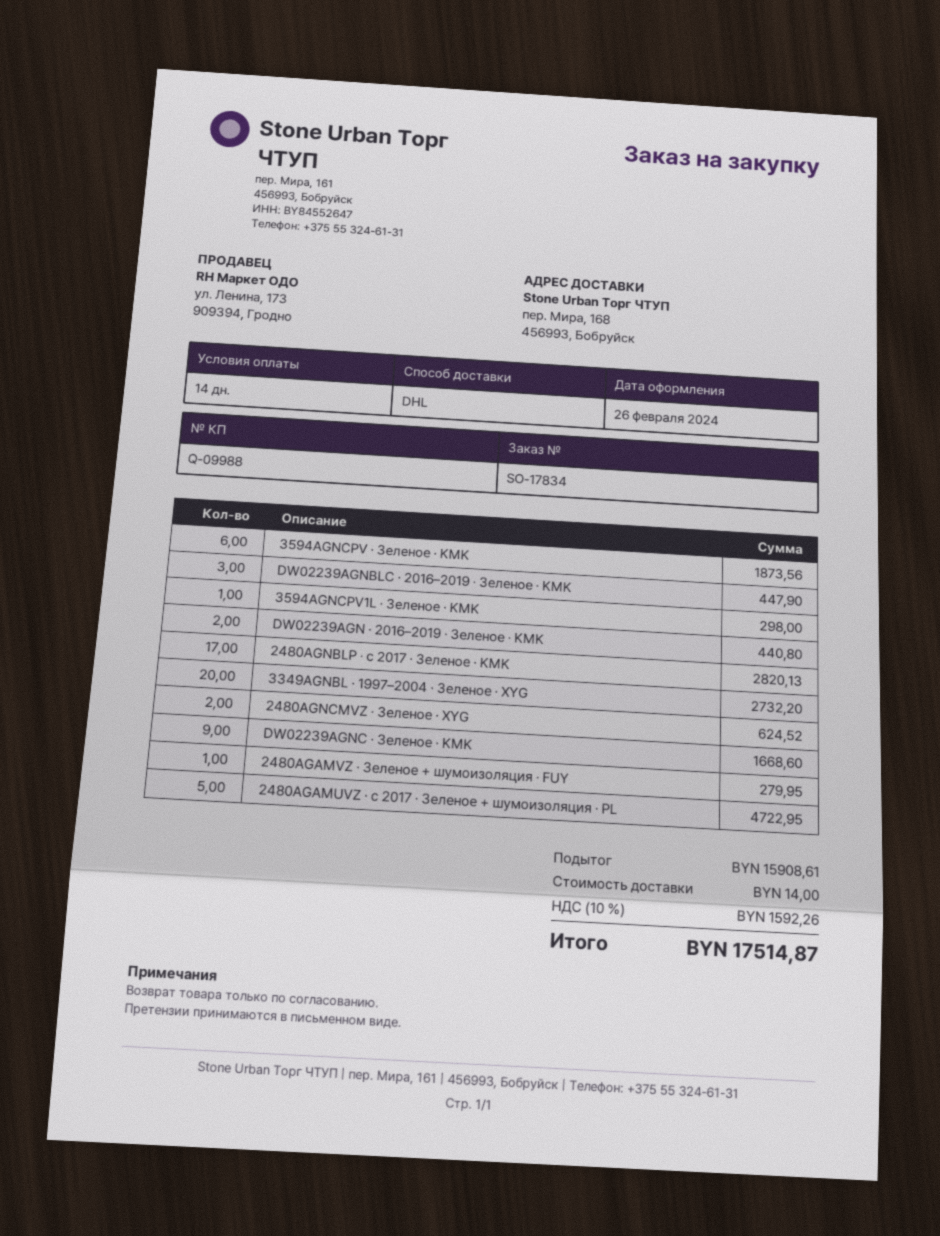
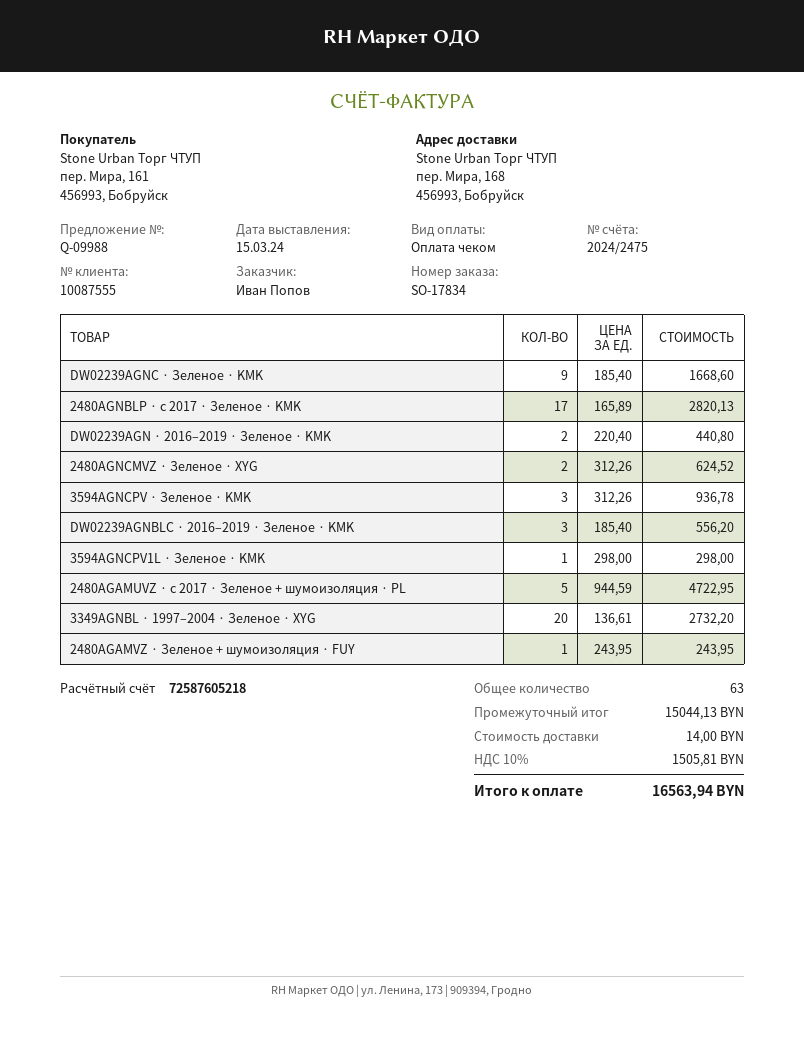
3594AGNCPV · Зеленое · KMK: 6 for 1873.56 -> 3 for 936.78
DW02239AGNBLC · 2016–2019 · Зеленое · KMK: 3 for 447.90 -> 3 for 556.20
2480AGAMVZ · Зеленое + шумоизоляция · FUY: 1 for 279.95 -> 1 for 243.95
subtotal: 15908.61 -> 15044.13
tax: 10% = 1592.26 -> 10% = 1505.81
total: 17514.87 -> 16563.94

